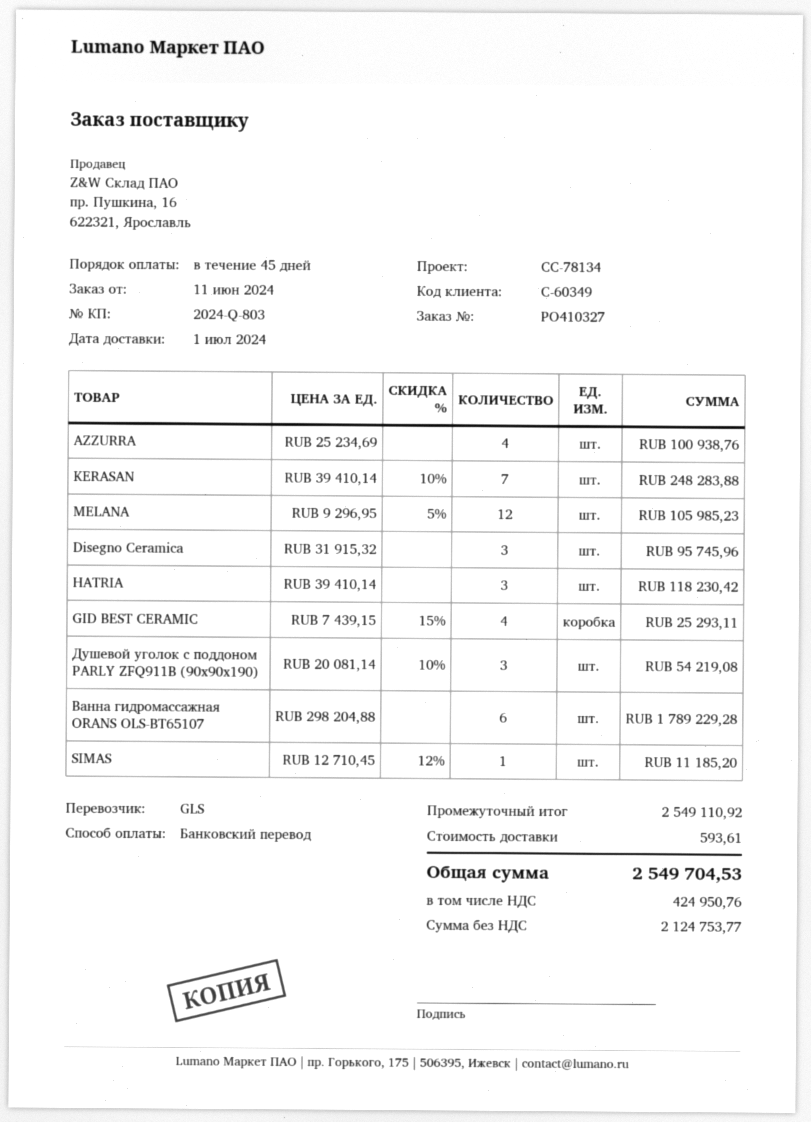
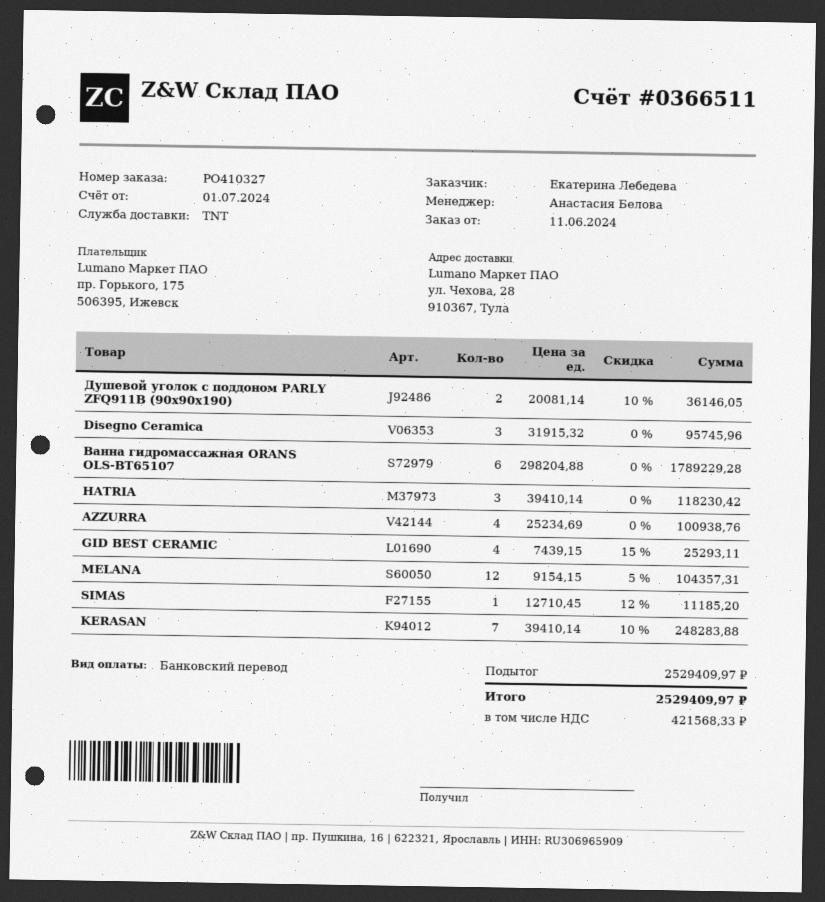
shipping method: GLS -> TNT
MELANA: 12 x 9296.95 - 5% = 105985.23 -> 12 x 9154.15 - 5% = 104357.31
Душевой уголок с поддоном PARLY ZFQ911B (90х90х190): 3 x 20081.14 - 10% = 54219.08 -> 2 x 20081.14 - 10% = 36146.05
subtotal: 2549110.92 -> 2529409.97
shipping: 593.61 -> none
tax: 424950.76 -> 421568.33
total: 2549704.53 -> 2529409.97

